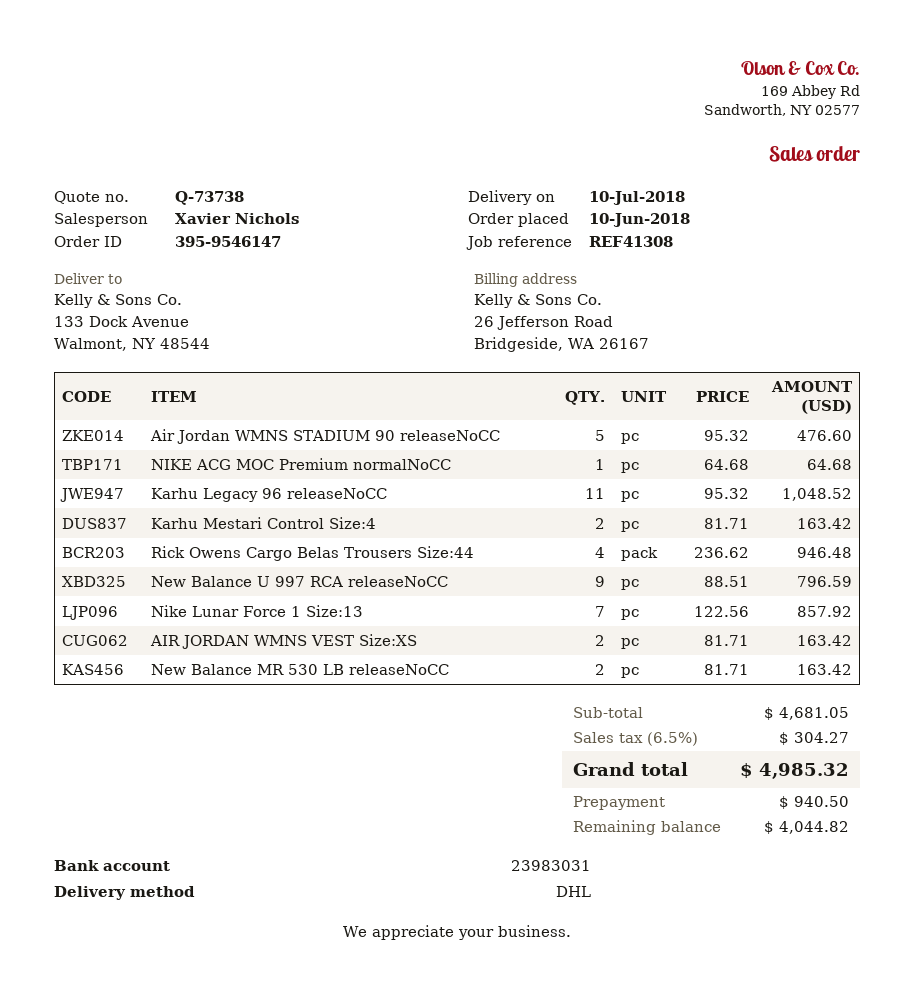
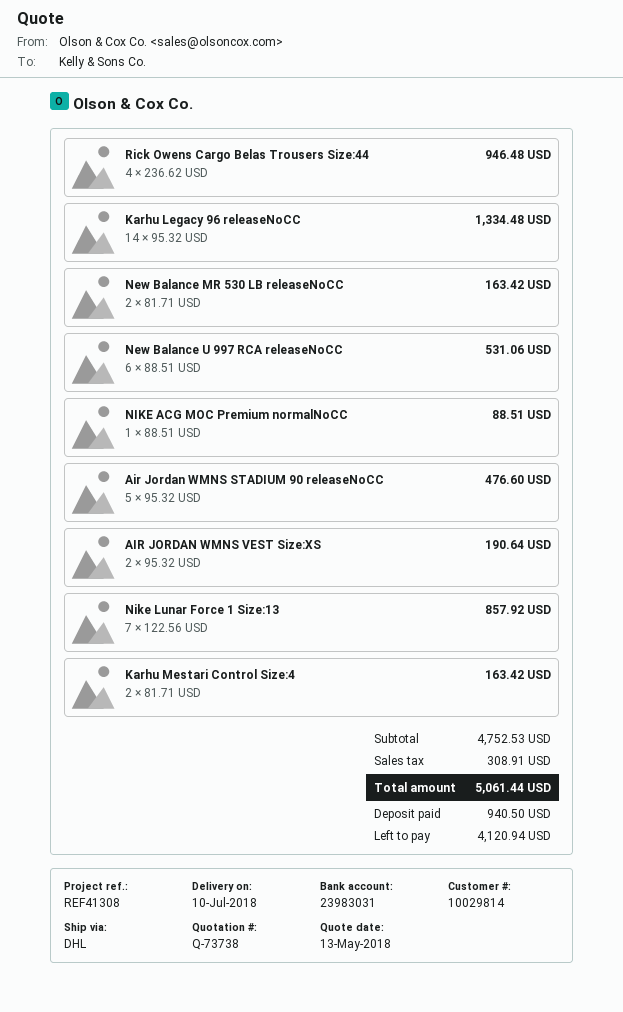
NIKE ACG MOC Premium normalNoCC: 1 x 64.68 = 64.68 -> 1 x 88.51 = 88.51
Karhu Legacy 96 releaseNoCC: 11 x 95.32 = 1048.52 -> 14 x 95.32 = 1334.48
New Balance U 997 RCA releaseNoCC: 9 x 88.51 = 796.59 -> 6 x 88.51 = 531.06
AIR JORDAN WMNS VEST Size:XS: 2 x 81.71 = 163.42 -> 2 x 95.32 = 190.64
subtotal: 4681.05 -> 4752.53
tax: 304.27 -> 308.91
total: 4985.32 -> 5061.44
balance: 4044.82 -> 4120.94

